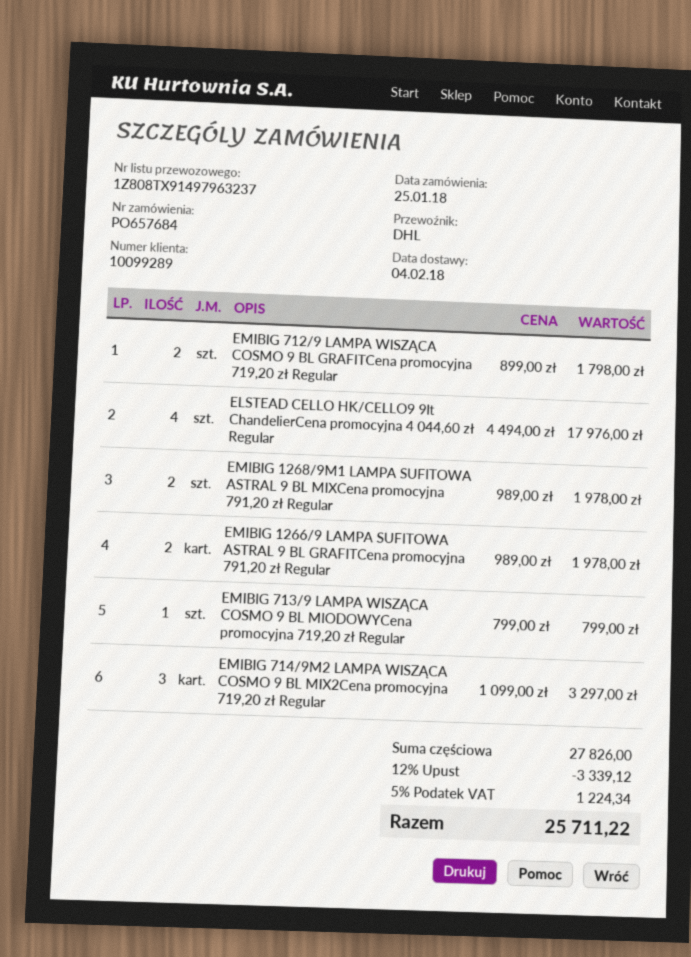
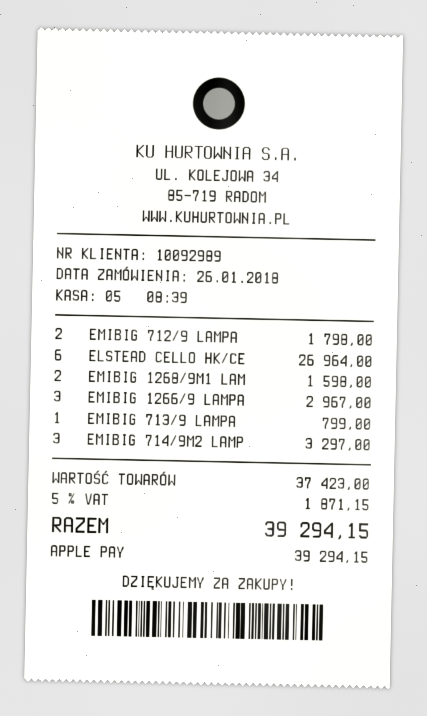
order date: 2018-01-25 -> 2018-01-26
customer number: 10099289 -> 10092989
ELSTEAD CELLO HK/CELLO9 9lt ChandelierCena promocyjna 4 044,60 zł Regular: 4 for 17976.00 -> 6 for 26964.00
EMIBIG 1268/9M1 LAMPA SUFITOWA ASTRAL 9 BL MIXCena promocyjna 791,20 zł Regular: 2 for 1978.00 -> 2 for 1598.00
EMIBIG 1266/9 LAMPA SUFITOWA ASTRAL 9 BL GRAFITCena promocyjna 791,20 zł Regular: 2 for 1978.00 -> 3 for 2967.00
subtotal: 27826.00 -> 37423.00
discount: 12% = 3339.12 -> none
tax: 5% = 1224.34 -> 5% = 1871.15
total: 25711.22 -> 39294.15

